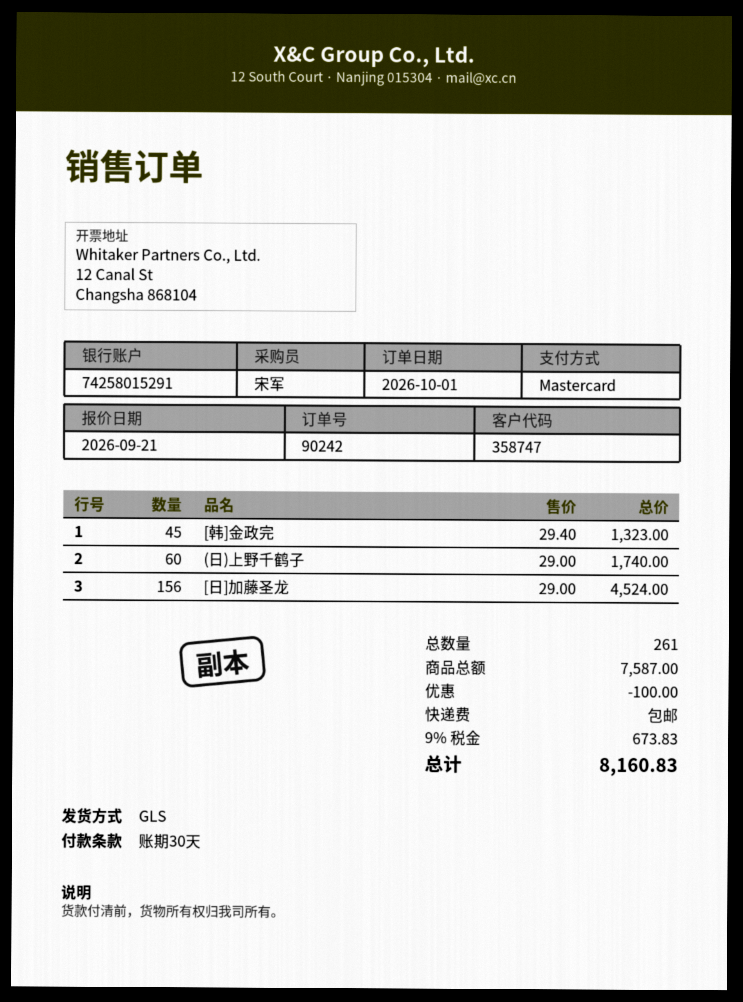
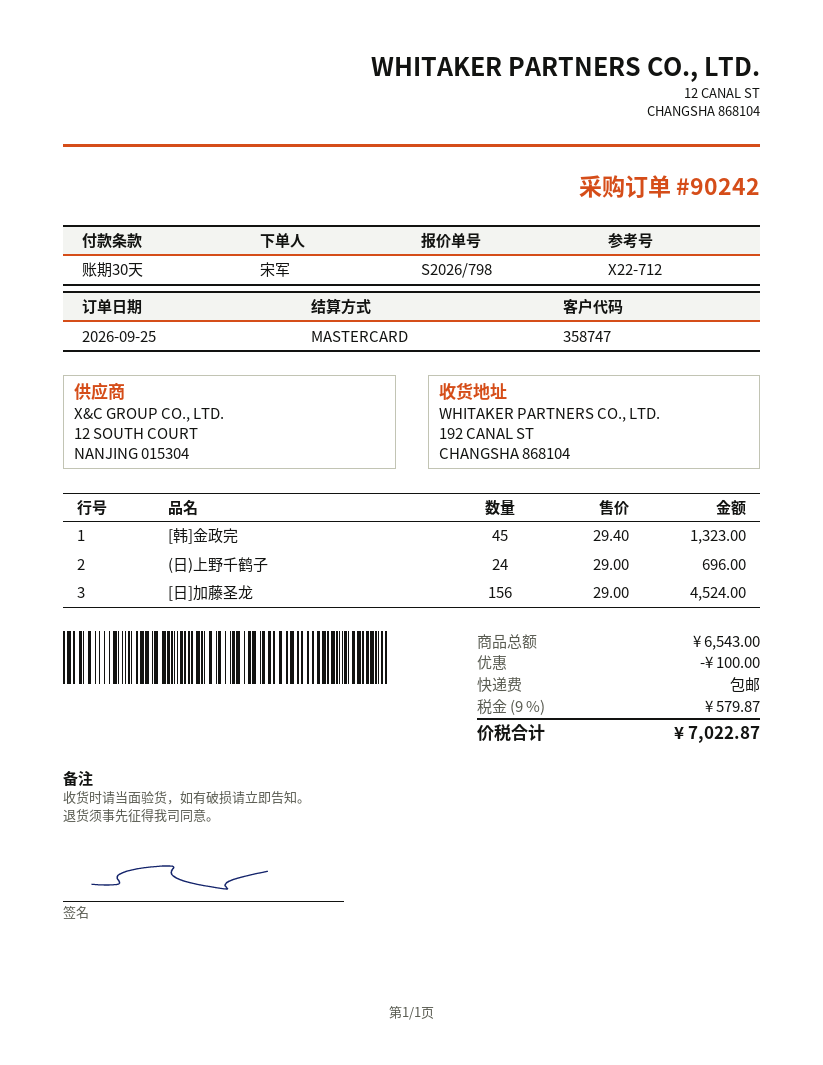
order date: 2026-10-01 -> 2026-09-25
(日)上野千鹤子: 60 x 29.00 = 1740.00 -> 24 x 29.00 = 696.00
subtotal: 7587.00 -> 6543.00
tax: 9% = 673.83 -> 9% = 579.87
total: 8160.83 -> 7022.87

